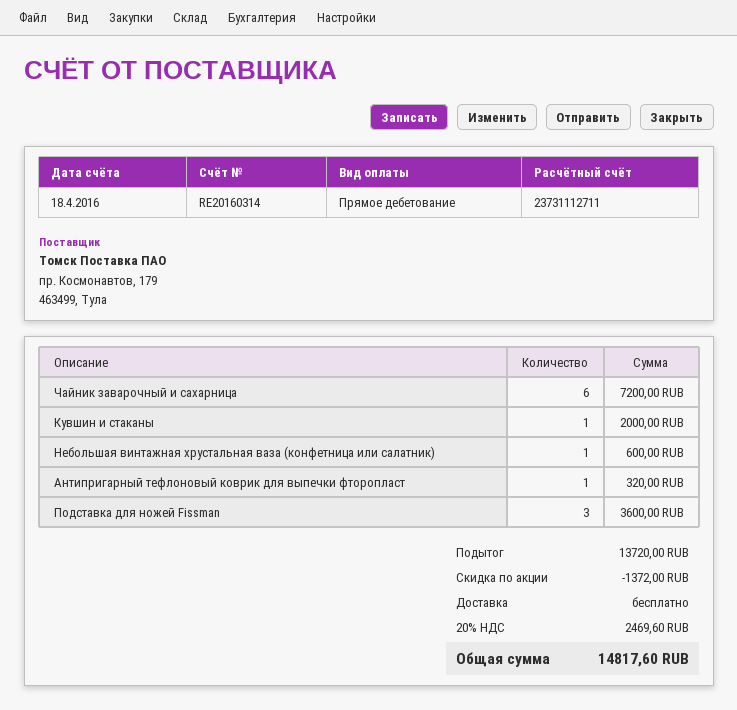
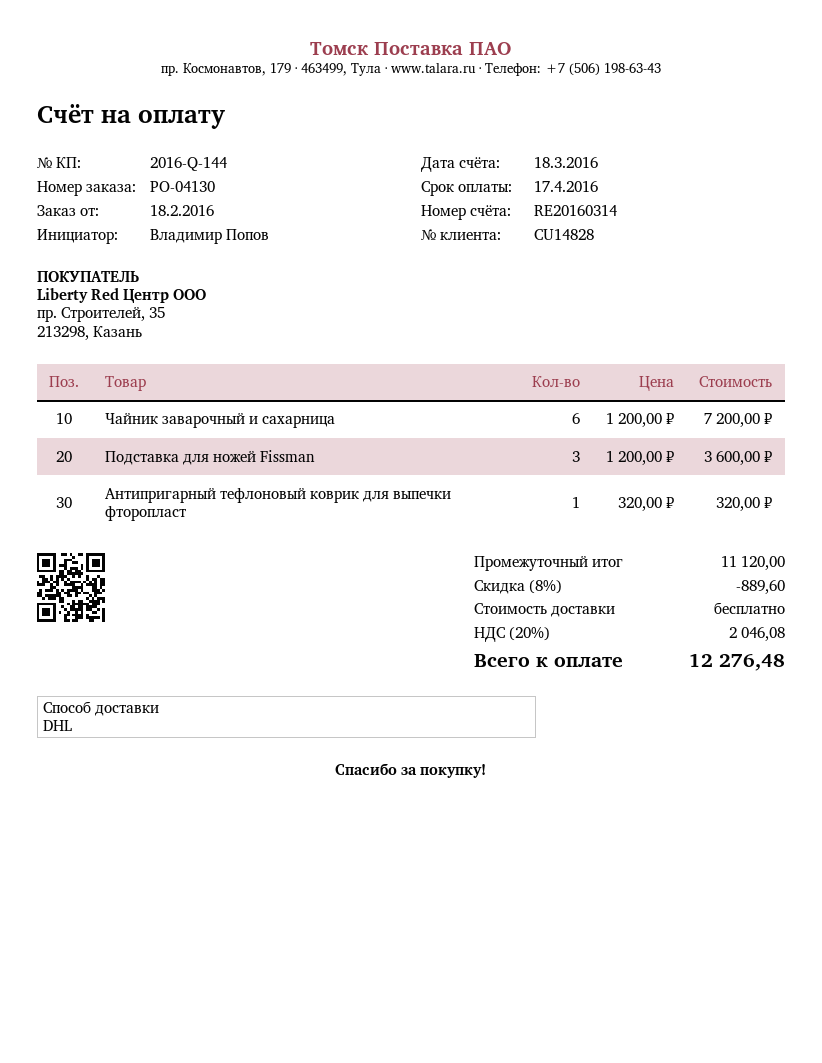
invoice date: 2016-04-18 -> 2016-03-18
Кувшин и стаканы: 1 for 2000.00 -> none
Небольшая винтажная хрустальная ваза (конфетница или салатник): 1 for 600.00 -> none
subtotal: 13720.00 -> 11120.00
discount: 1372.00 -> 889.60
tax: 20% = 2469.60 -> 20% = 2046.08
total: 14817.60 -> 12276.48

